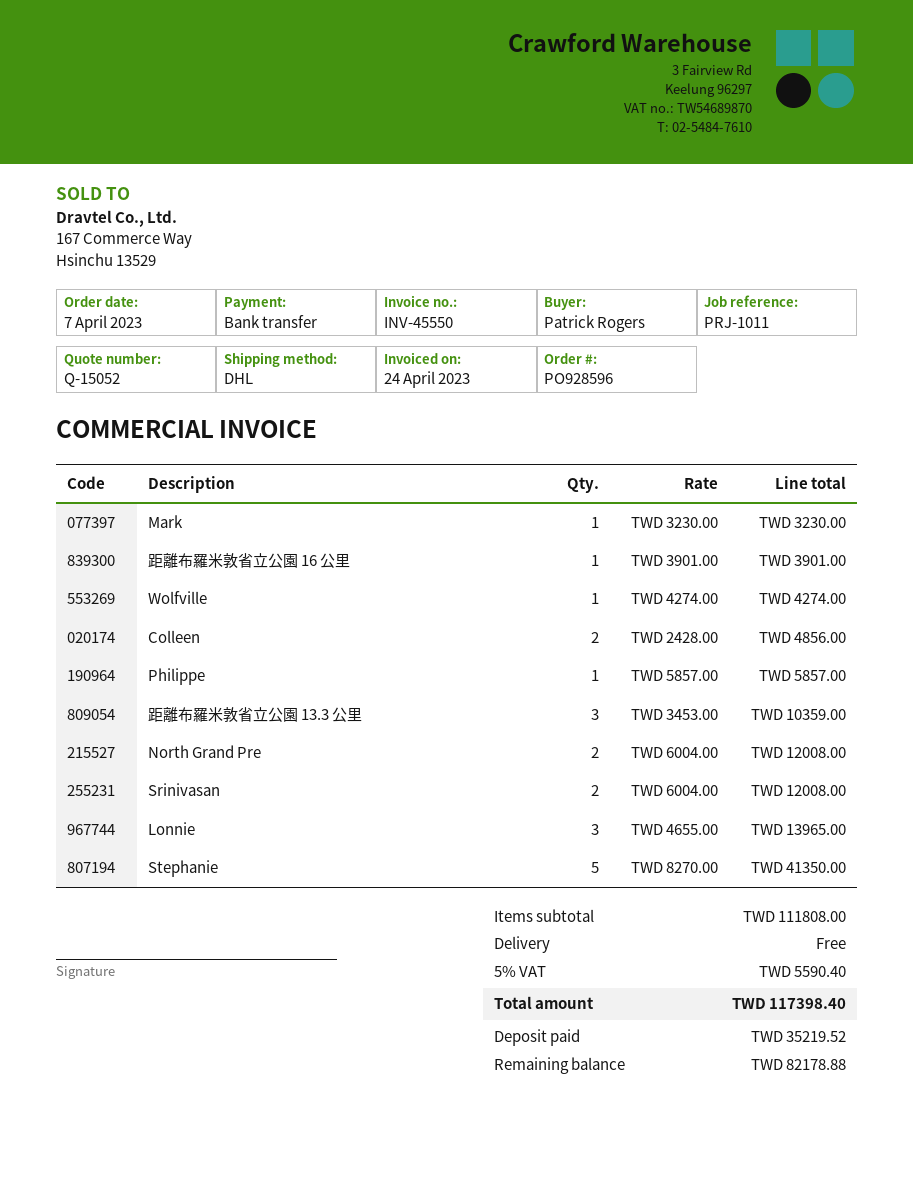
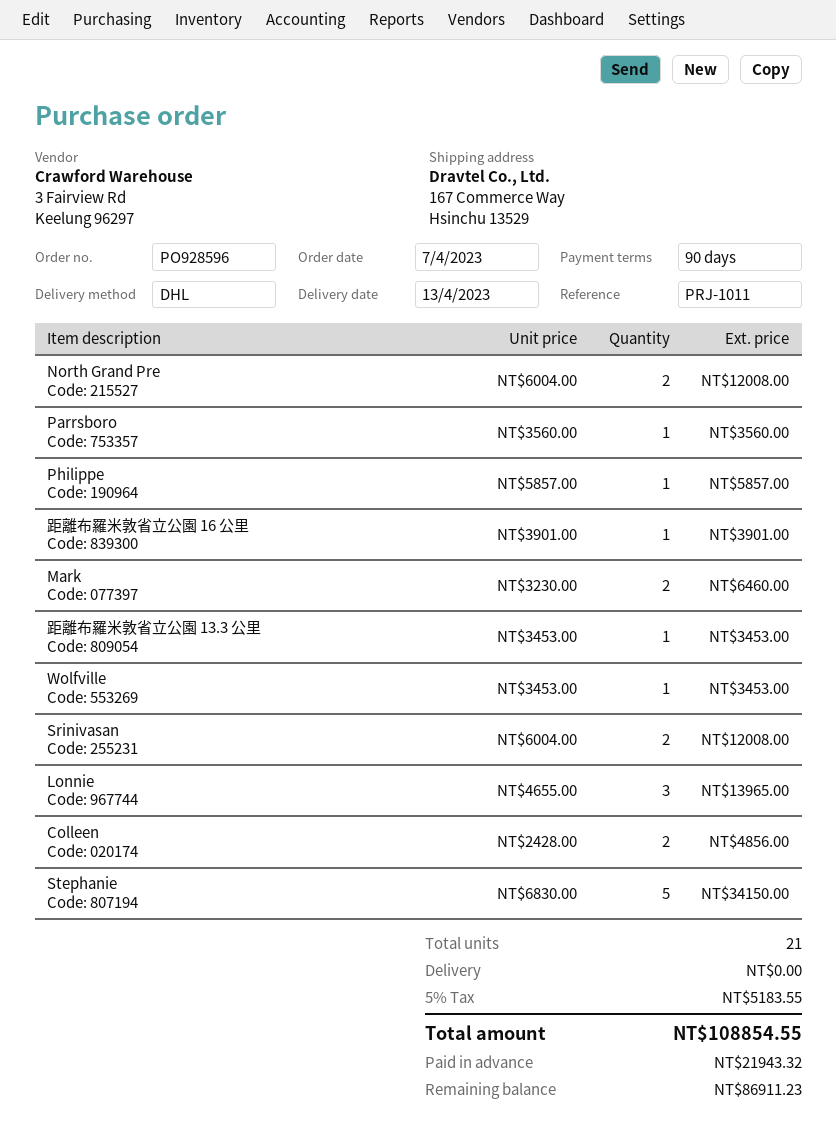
Mark: 1 x 3230.00 = 3230.00 -> 2 x 3230.00 = 6460.00
Wolfville: 1 x 4274.00 = 4274.00 -> 1 x 3453.00 = 3453.00
距離布羅米敦省立公園 13.3 公里: 3 x 3453.00 = 10359.00 -> 1 x 3453.00 = 3453.00
Stephanie: 5 x 8270.00 = 41350.00 -> 5 x 6830.00 = 34150.00
Parrsboro: none -> 1 x 3560.00 = 3560.00
tax: 5% = 5590.40 -> 5% = 5183.55
total: 117398.40 -> 108854.55
deposit: 35219.52 -> 21943.32
balance: 82178.88 -> 86911.23

